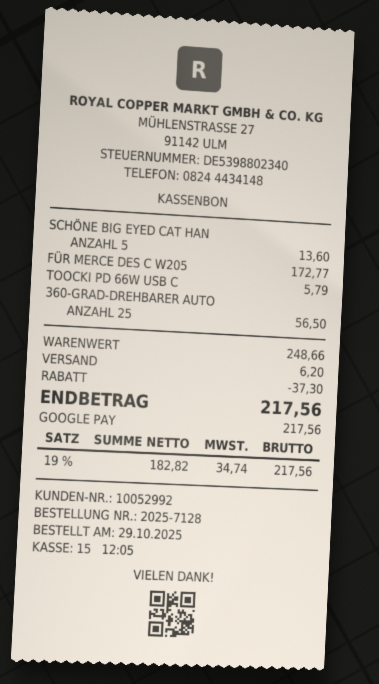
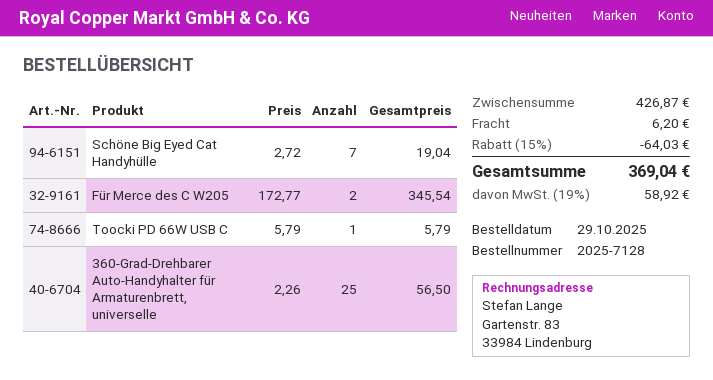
SCHÖNE BIG EYED CAT HAN: 5 for 13.60 -> 7 for 19.04
FÜR MERCE DES C W205: 1 for 172.77 -> 2 for 345.54
subtotal: 248.66 -> 426.87
discount: 37.30 -> 64.03
tax: 19% = 34.74 -> 19% = 58.92
total: 217.56 -> 369.04

